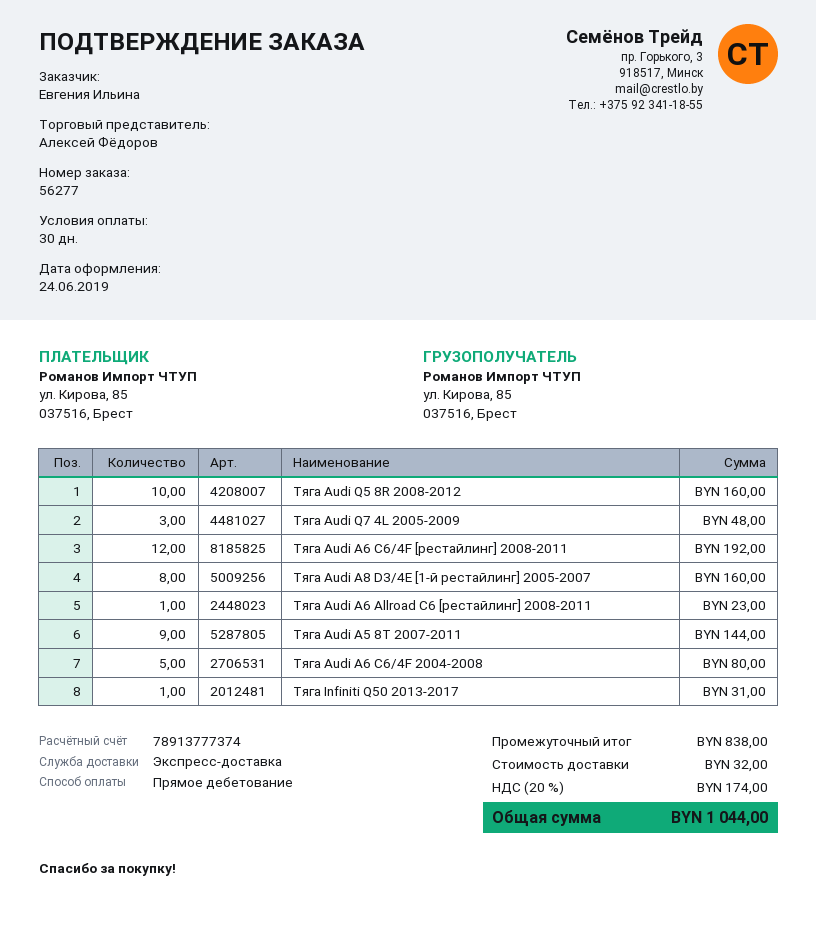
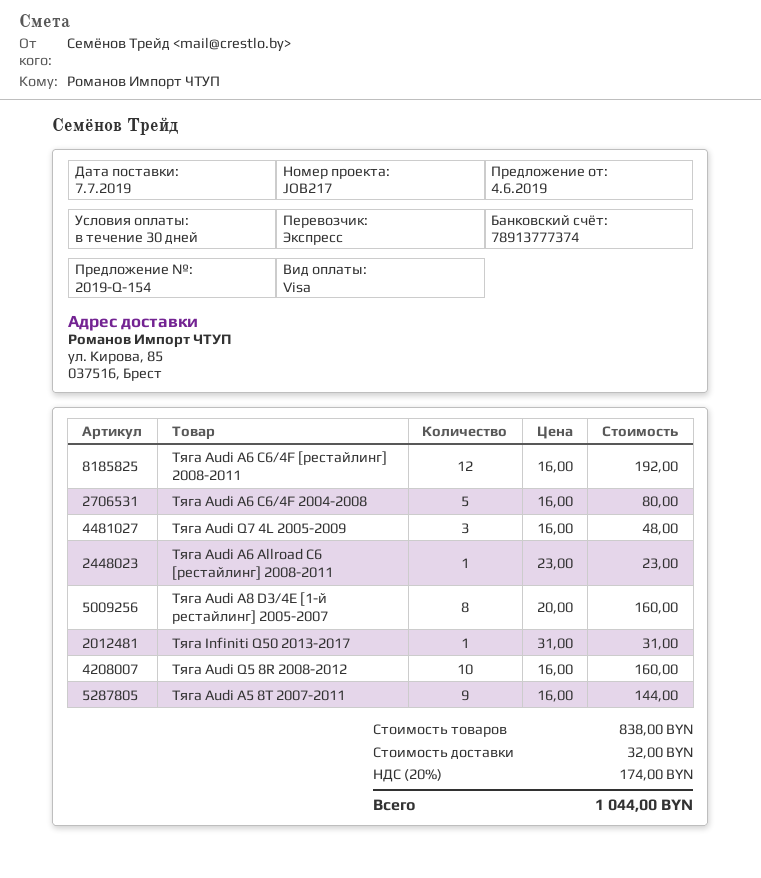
payment method: direct debit -> Visa

